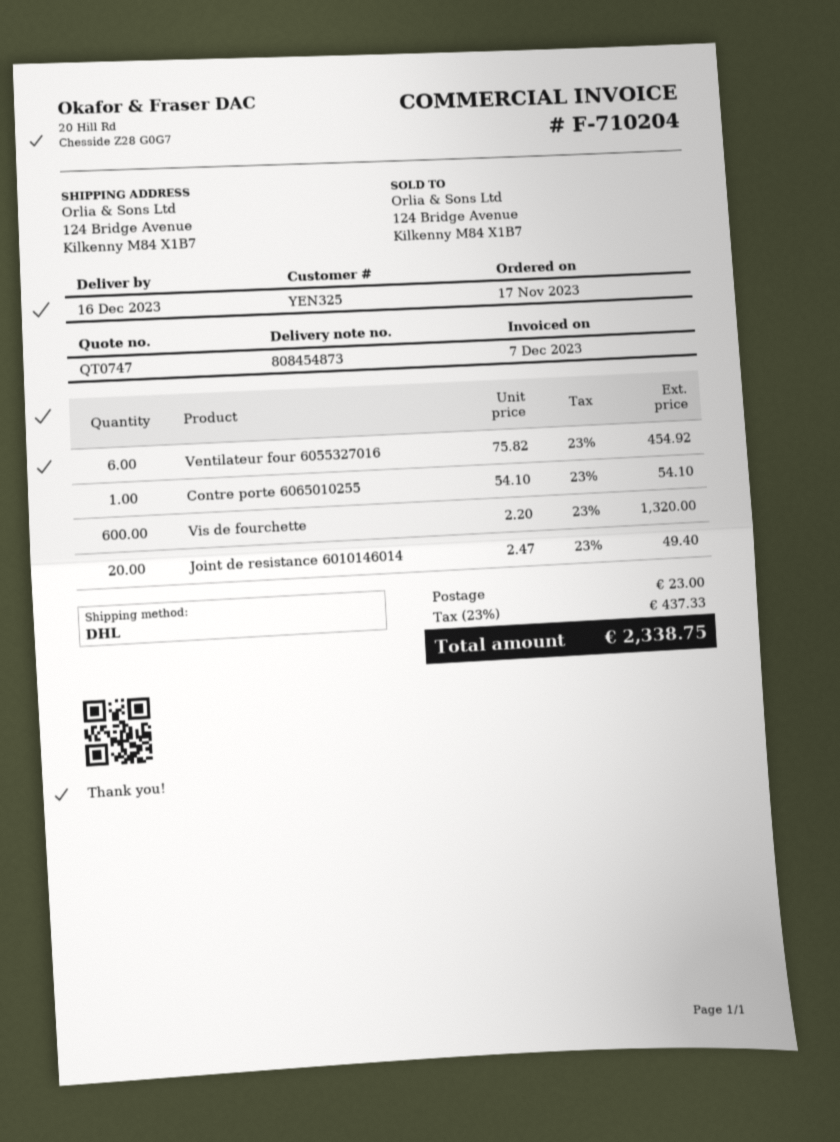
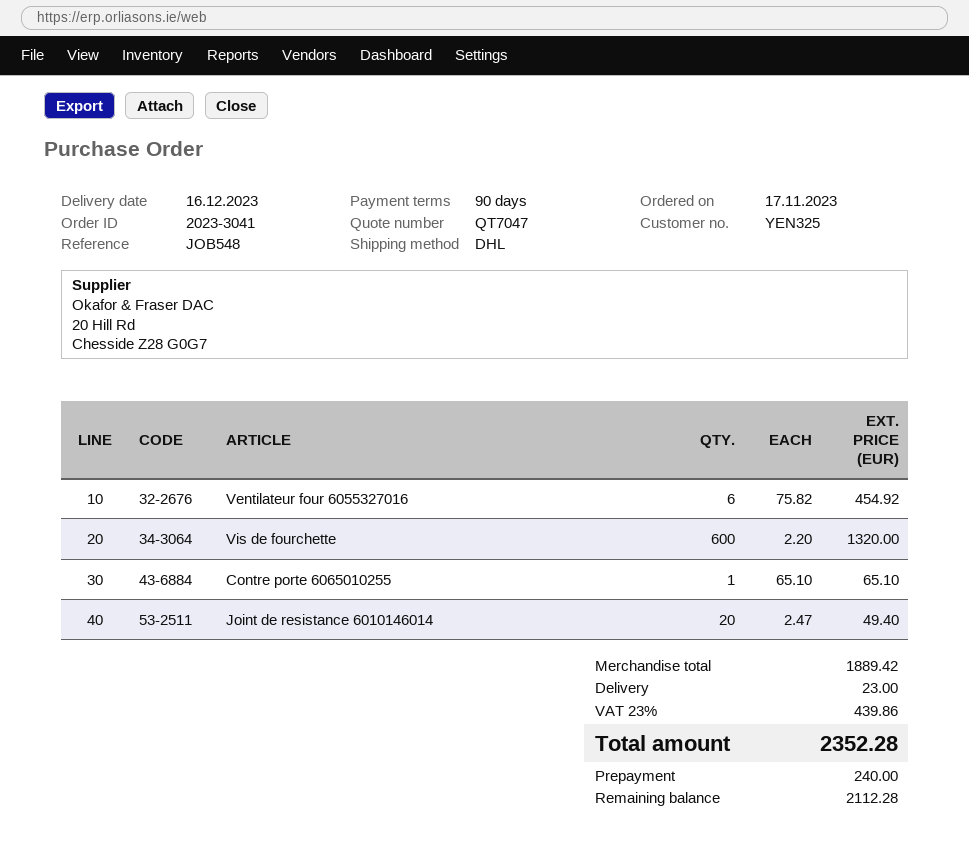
quote number: QT0747 -> QT7047
Contre porte 6065010255: 1 x 54.10 = 54.10 -> 1 x 65.10 = 65.10
tax: 23% = 437.33 -> 23% = 439.86
total: 2338.75 -> 2352.28

